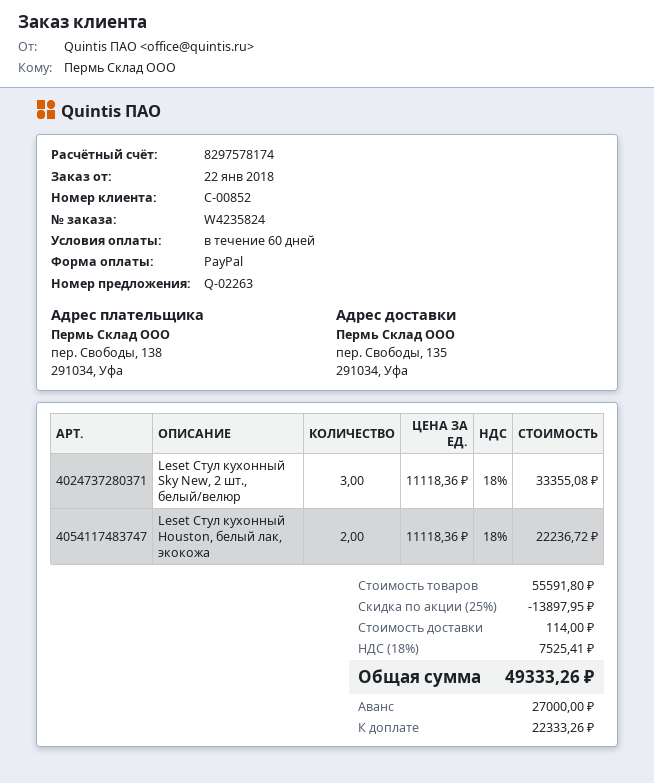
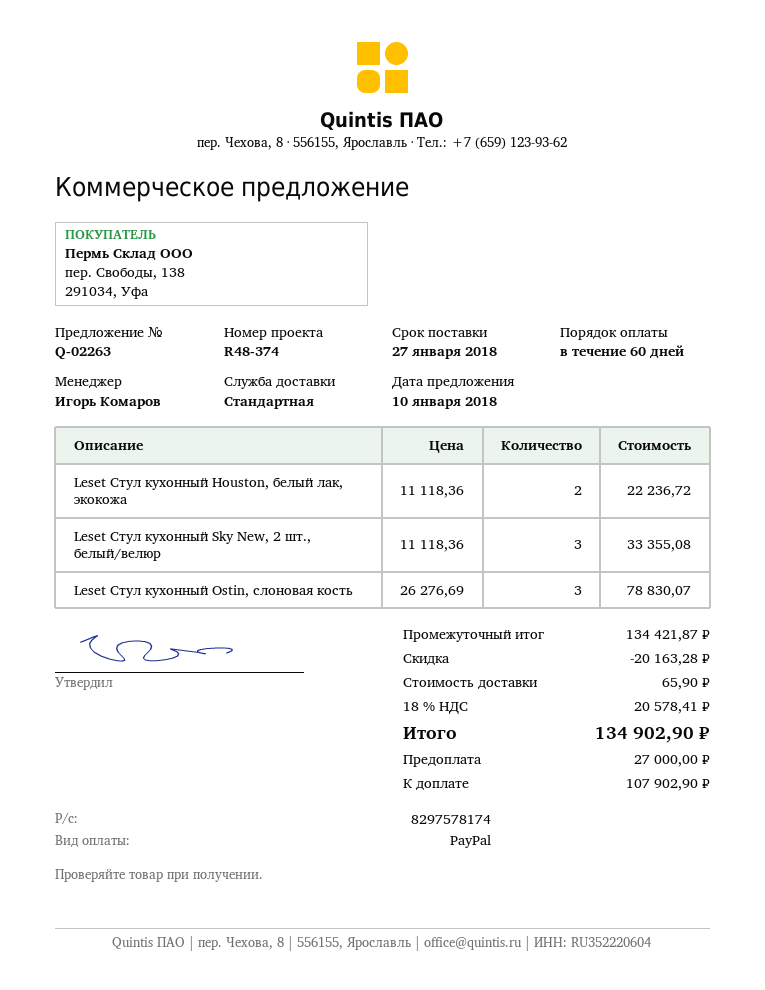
Leset Стул кухонный Ostin, слоновая кость: none -> 3 x 26276.69 = 78830.07
subtotal: 55591.80 -> 134421.87
discount: 13897.95 -> 20163.28
shipping: 114.00 -> 65.90
tax: 18% = 7525.41 -> 18% = 20578.41
total: 49333.26 -> 134902.90
balance: 22333.26 -> 107902.90

